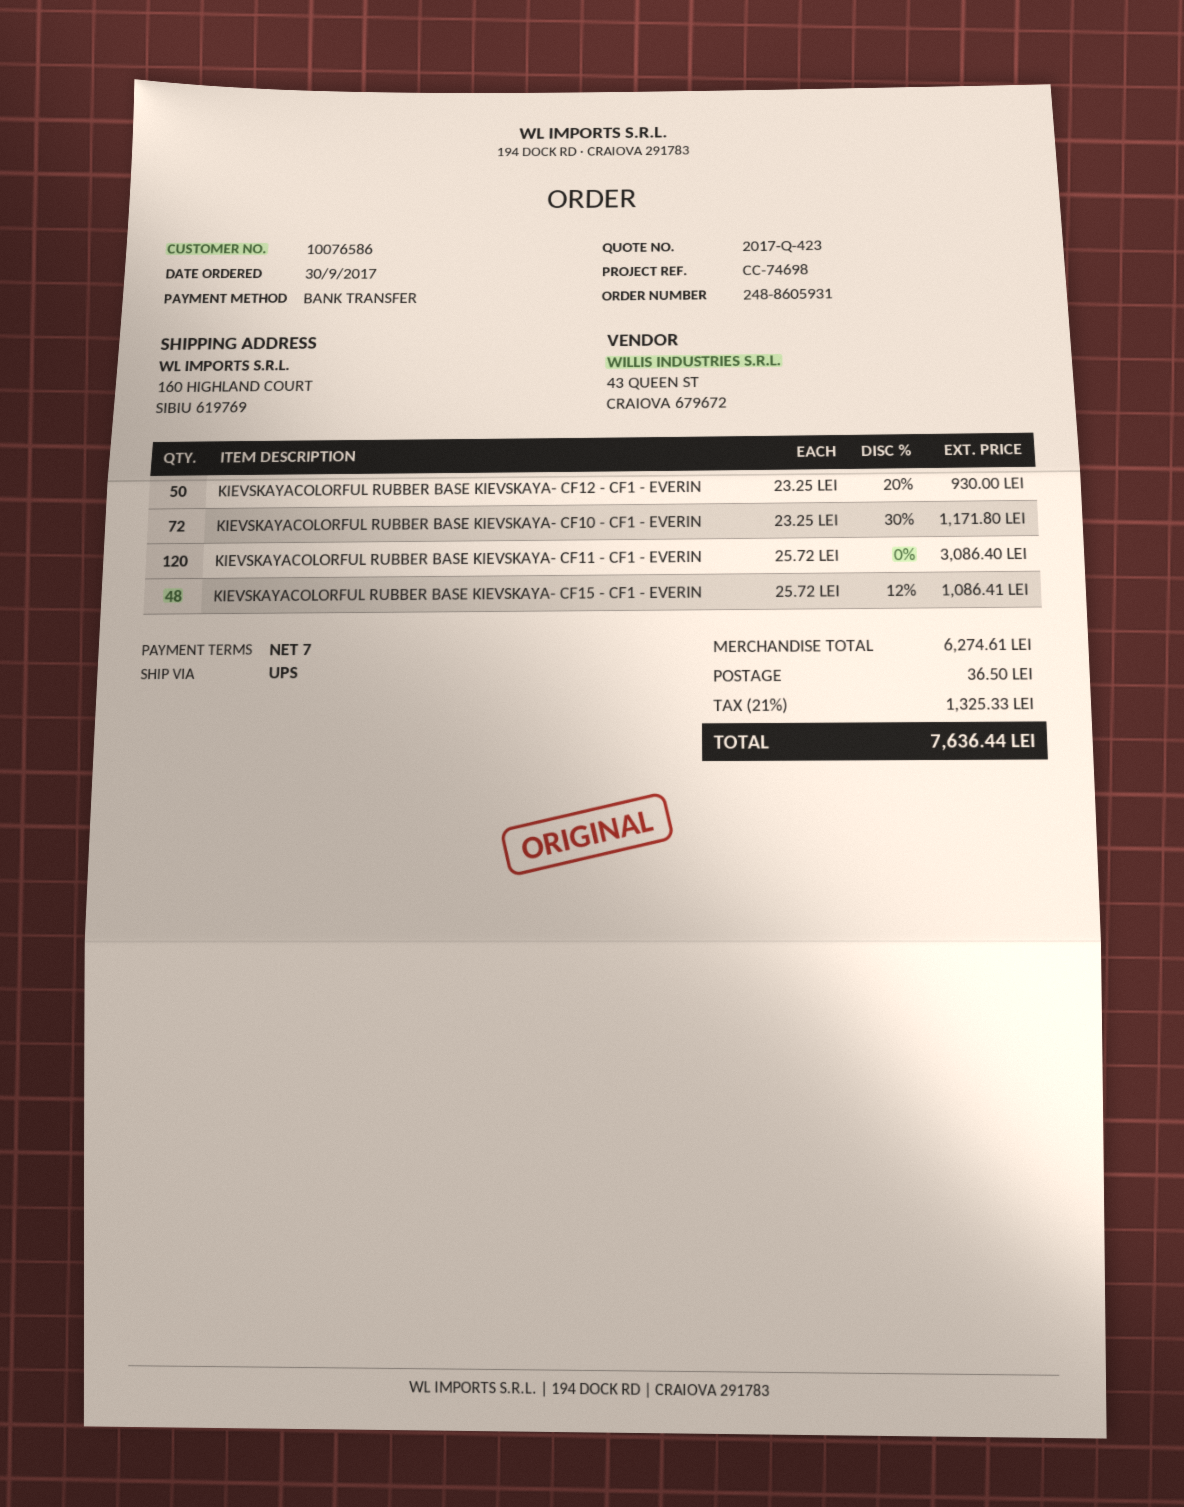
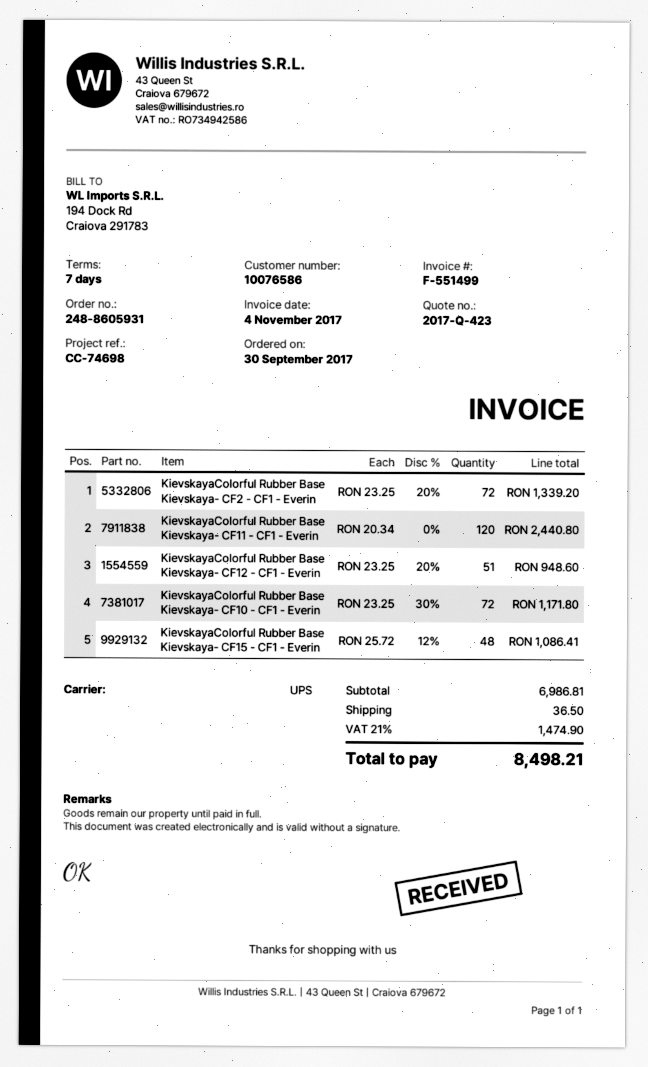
KIEVSKAYACOLORFUL RUBBER BASE KIEVSKAYA- CF12 - CF1 - EVERIN: 50 x 23.25 - 20% = 930.00 -> 51 x 23.25 - 20% = 948.60
KIEVSKAYACOLORFUL RUBBER BASE KIEVSKAYA- CF11 - CF1 - EVERIN: 120 x 25.72 = 3086.40 -> 120 x 20.34 = 2440.80
KievskayaColorful Rubber Base Kievskaya- CF2 - CF1 - Everin: none -> 72 x 23.25 - 20% = 1339.20
subtotal: 6274.61 -> 6986.81
tax: 21% = 1325.33 -> 21% = 1474.90
total: 7636.44 -> 8498.21

